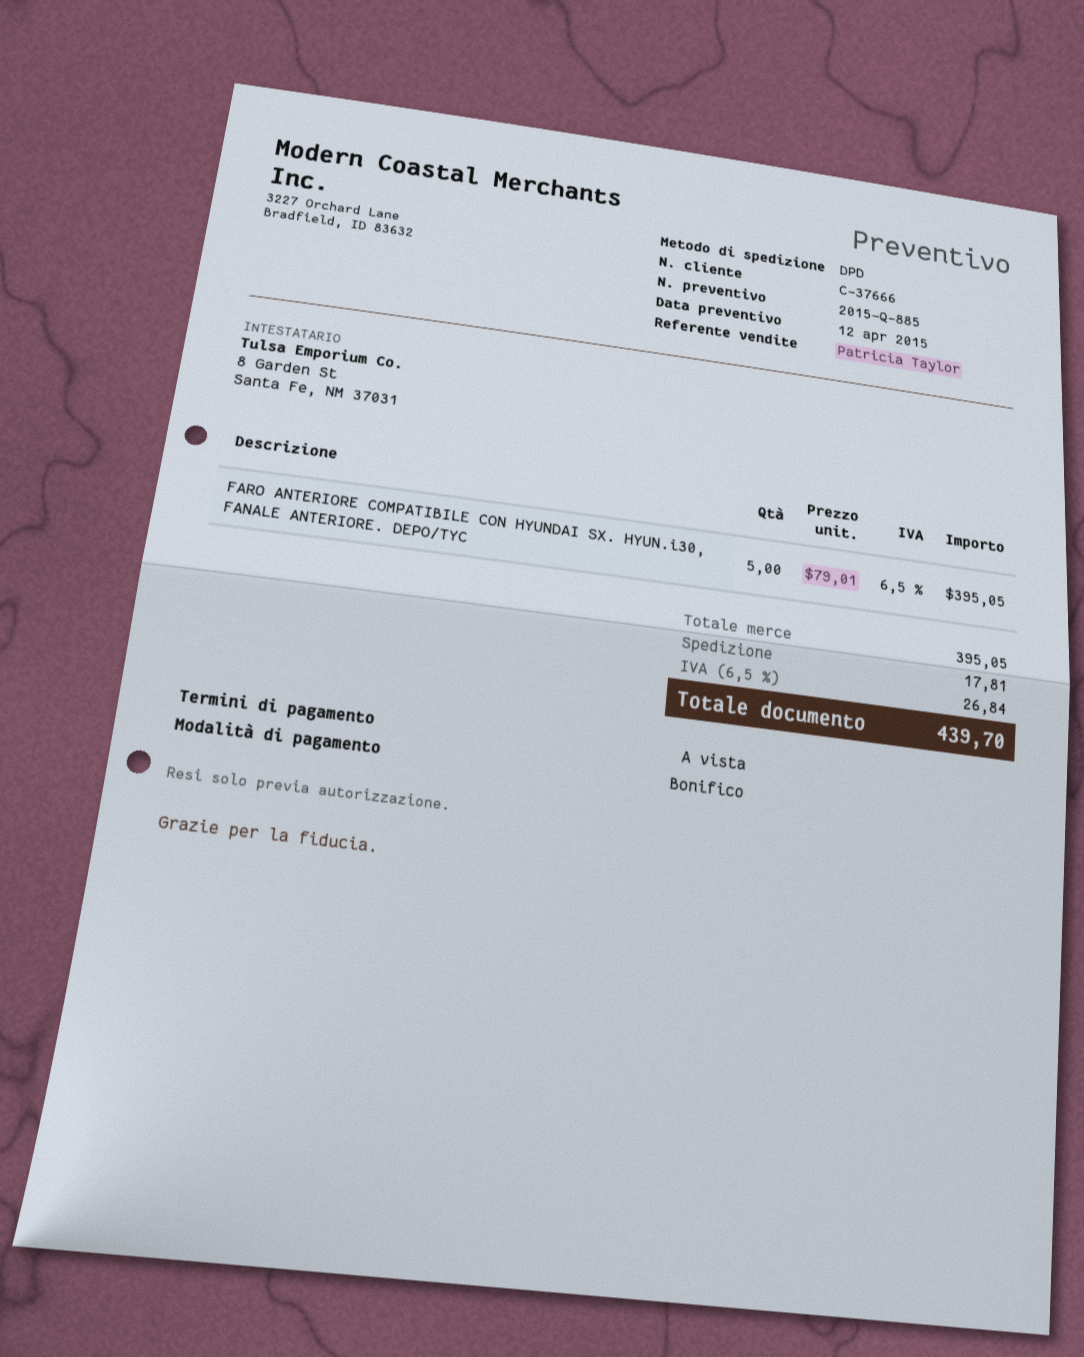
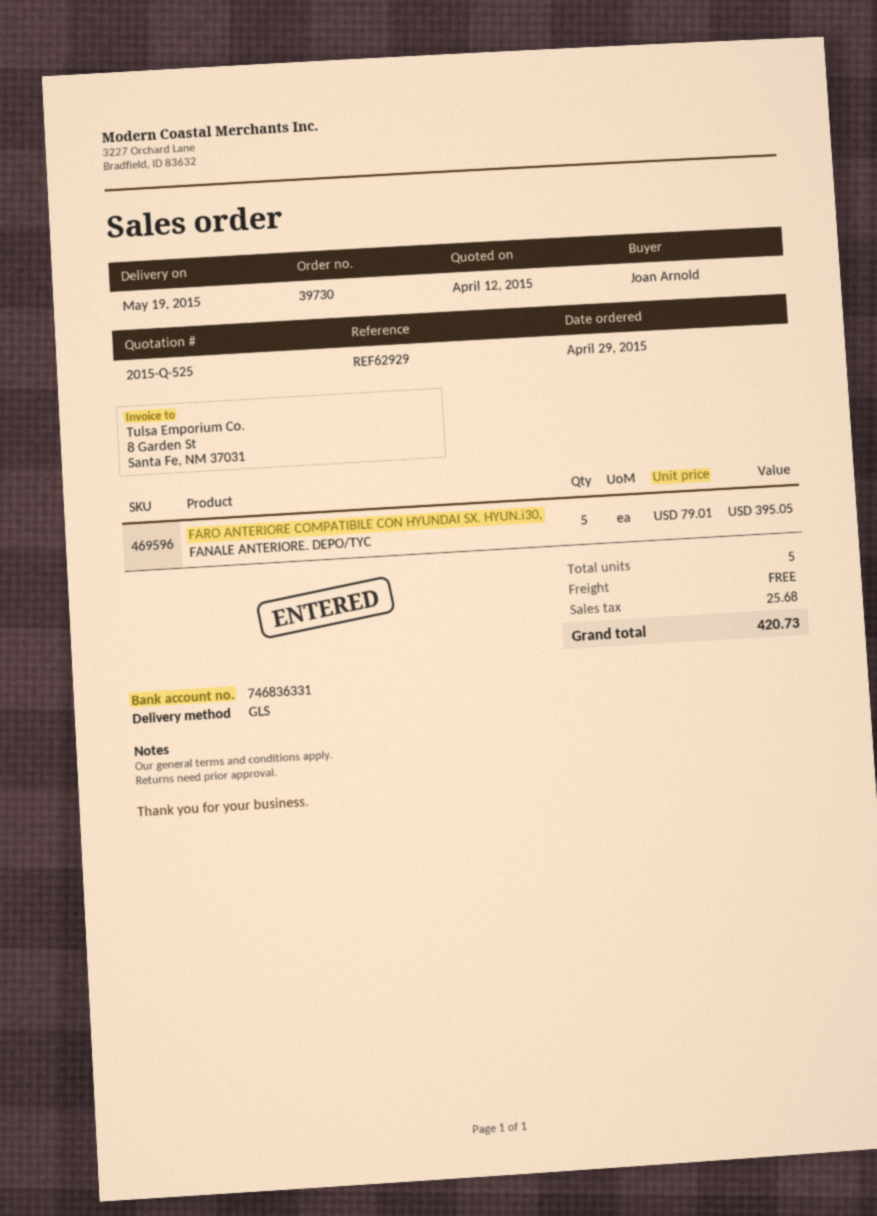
quote number: 2015-Q-885 -> 2015-Q-525
shipping method: DPD -> GLS
shipping: 17.81 -> 0.00
tax: 26.84 -> 25.68
total: 439.70 -> 420.73

